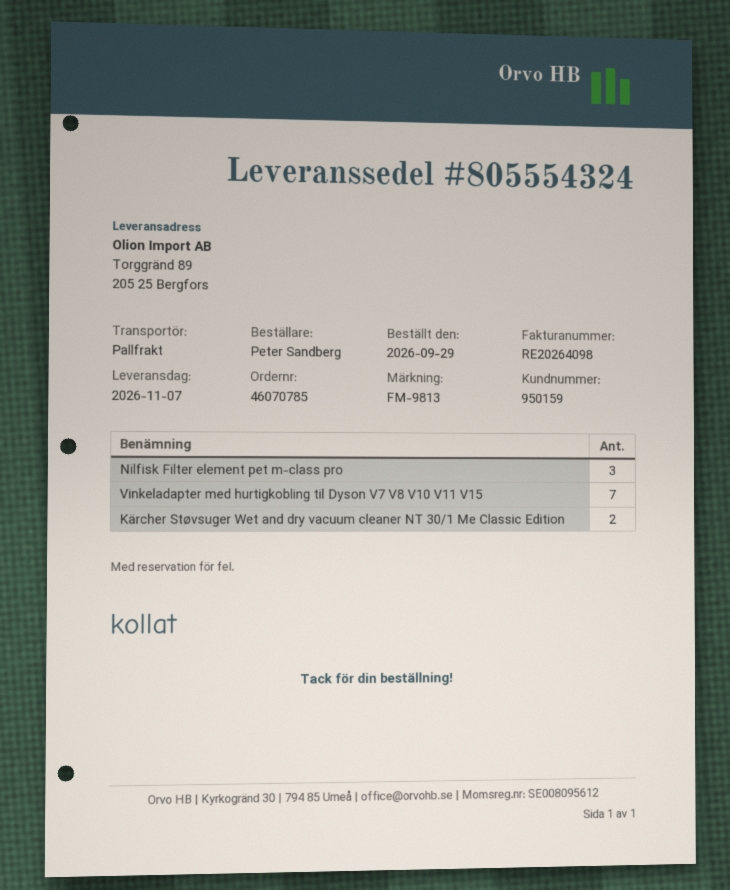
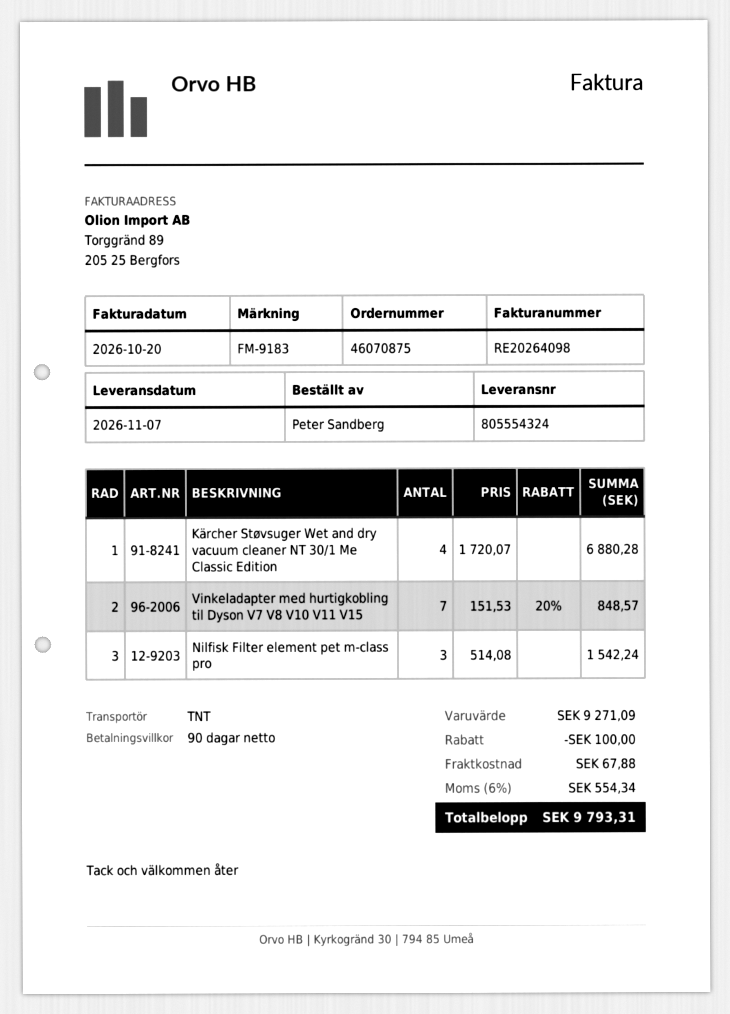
order number: 46070785 -> 46070875
reference: FM-9813 -> FM-9183
shipping method: pallet freight -> TNT
Kärcher Støvsuger Wet and dry vacuum cleaner NT 30/1 Me Classic Edition: 2 -> 4

